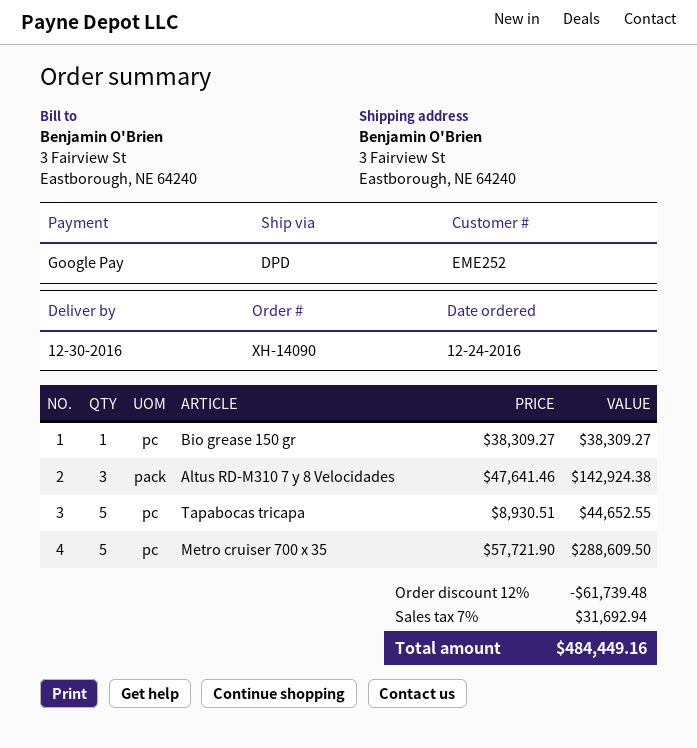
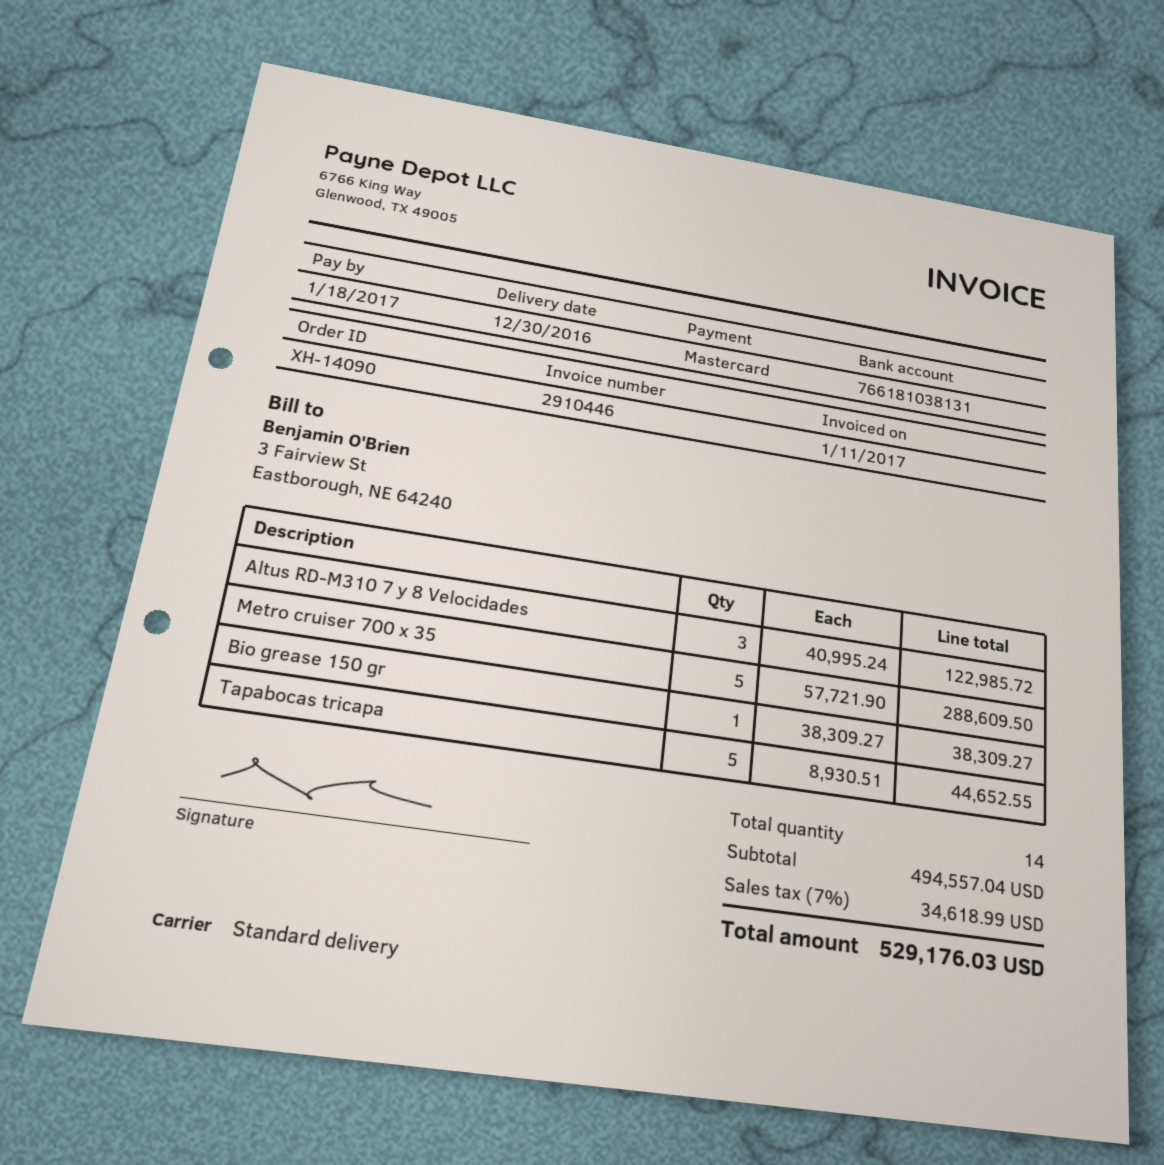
payment method: Google Pay -> Mastercard
shipping method: DPD -> standard
Altus RD-M310 7 y 8 Velocidades: 3 x 47641.46 = 142924.38 -> 3 x 40995.24 = 122985.72
discount: 12% = 61739.48 -> none
tax: 7% = 31692.94 -> 7% = 34618.99
total: 484449.16 -> 529176.03

